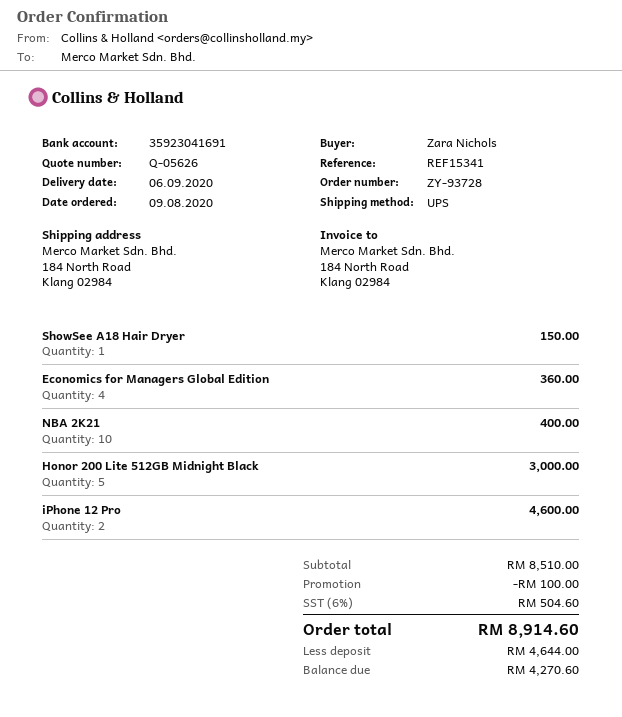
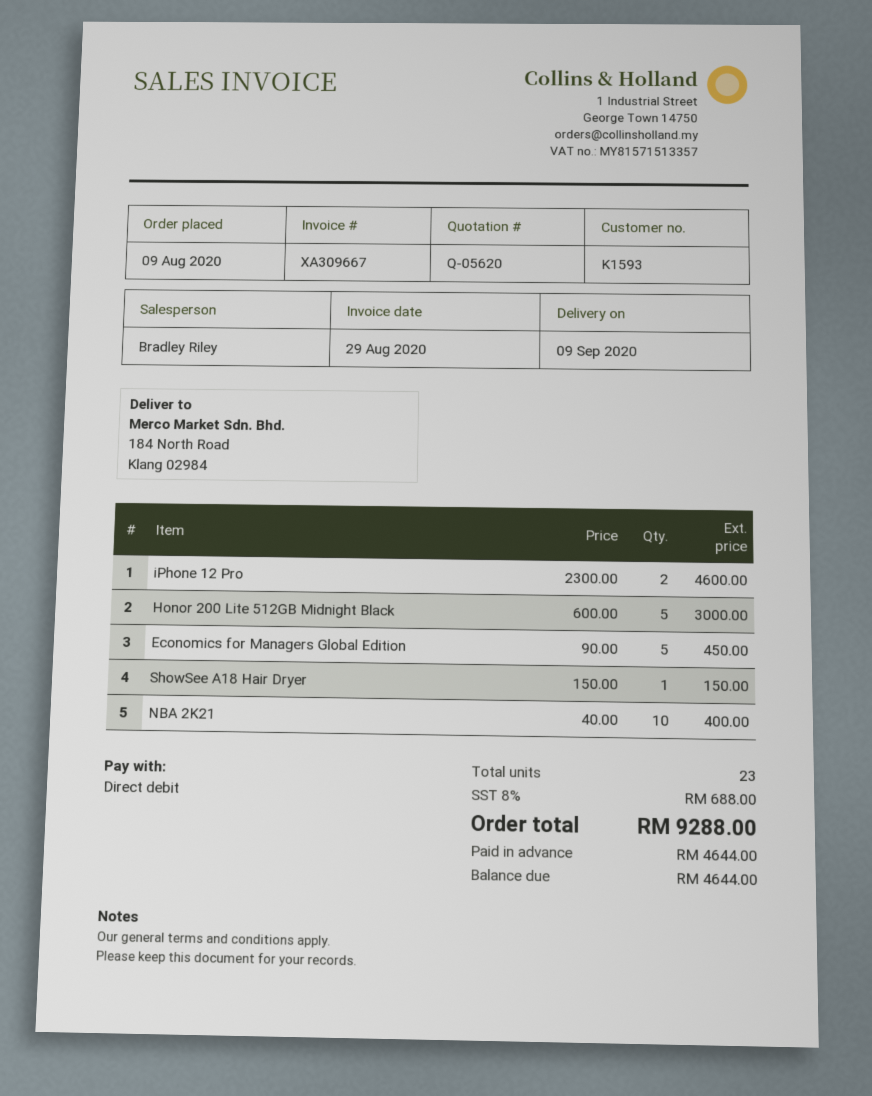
quote number: Q-05626 -> Q-05620
delivery date: 2020-09-06 -> 2020-09-09
Economics for Managers Global Edition: 4 for 360.00 -> 5 for 450.00
discount: 100.00 -> none
tax: 6% = 504.60 -> 8% = 688.00
total: 8914.60 -> 9288.00
balance: 4270.60 -> 4644.00

